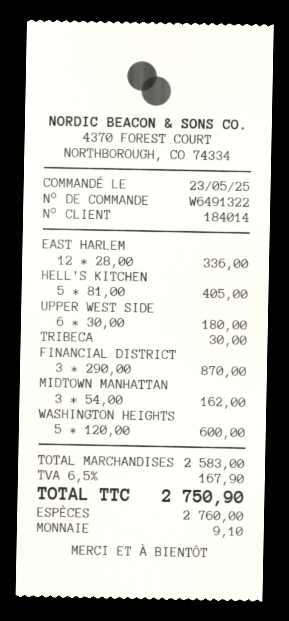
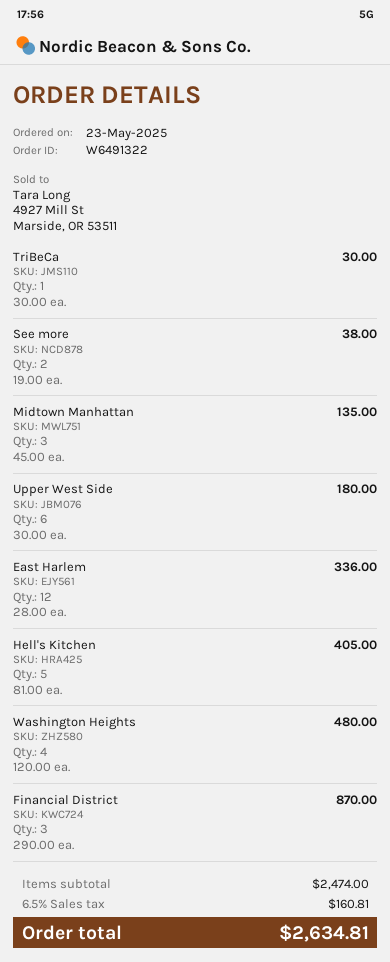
MIDTOWN MANHATTAN: 3 x 54.00 = 162.00 -> 3 x 45.00 = 135.00
WASHINGTON HEIGHTS: 5 x 120.00 = 600.00 -> 4 x 120.00 = 480.00
See more: none -> 2 x 19.00 = 38.00
subtotal: 2583.00 -> 2474.00
tax: 6.5% = 167.90 -> 6.5% = 160.81
total: 2750.90 -> 2634.81

